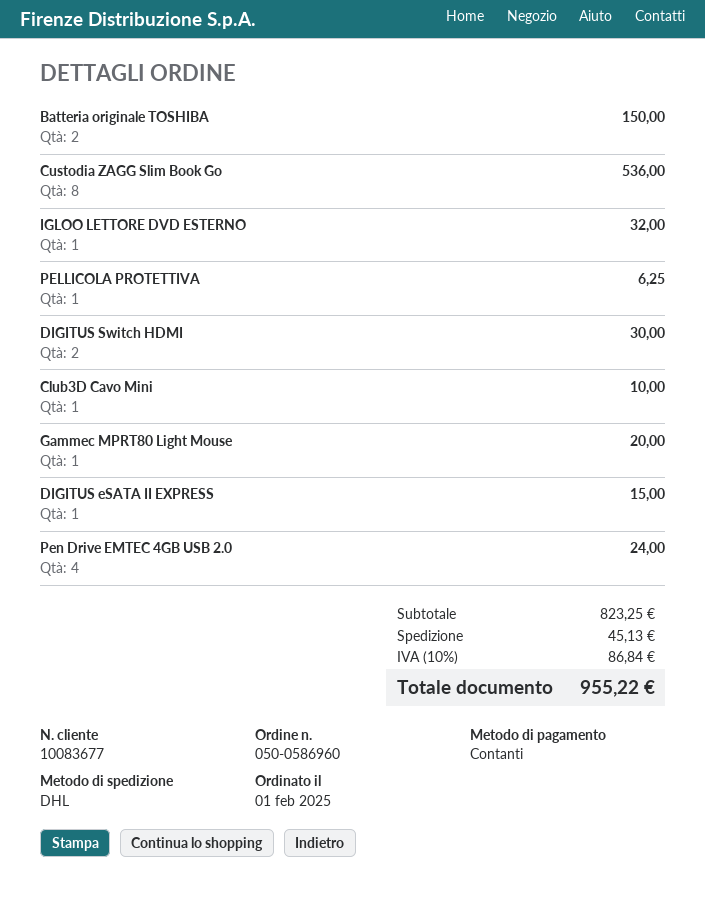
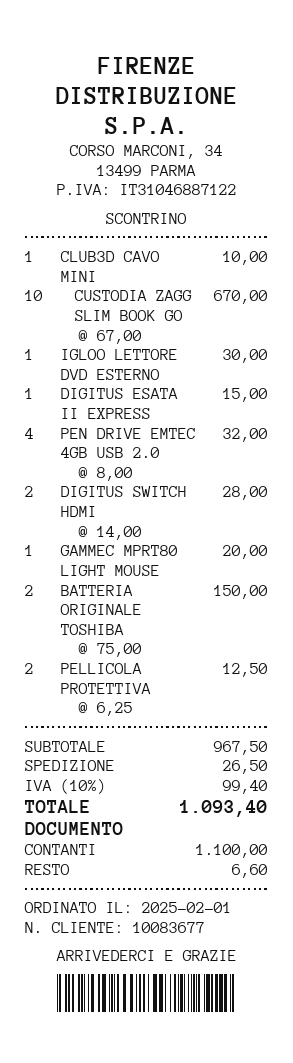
Custodia ZAGG Slim Book Go: 8 for 536.00 -> 10 for 670.00
IGLOO LETTORE DVD ESTERNO: 1 for 32.00 -> 1 for 30.00
PELLICOLA PROTETTIVA: 1 for 6.25 -> 2 for 12.50
DIGITUS Switch HDMI: 2 for 30.00 -> 2 for 28.00
Pen Drive EMTEC 4GB USB 2.0: 4 for 24.00 -> 4 for 32.00
subtotal: 823.25 -> 967.50
shipping: 45.13 -> 26.50
tax: 10% = 86.84 -> 10% = 99.40
total: 955.22 -> 1093.40

